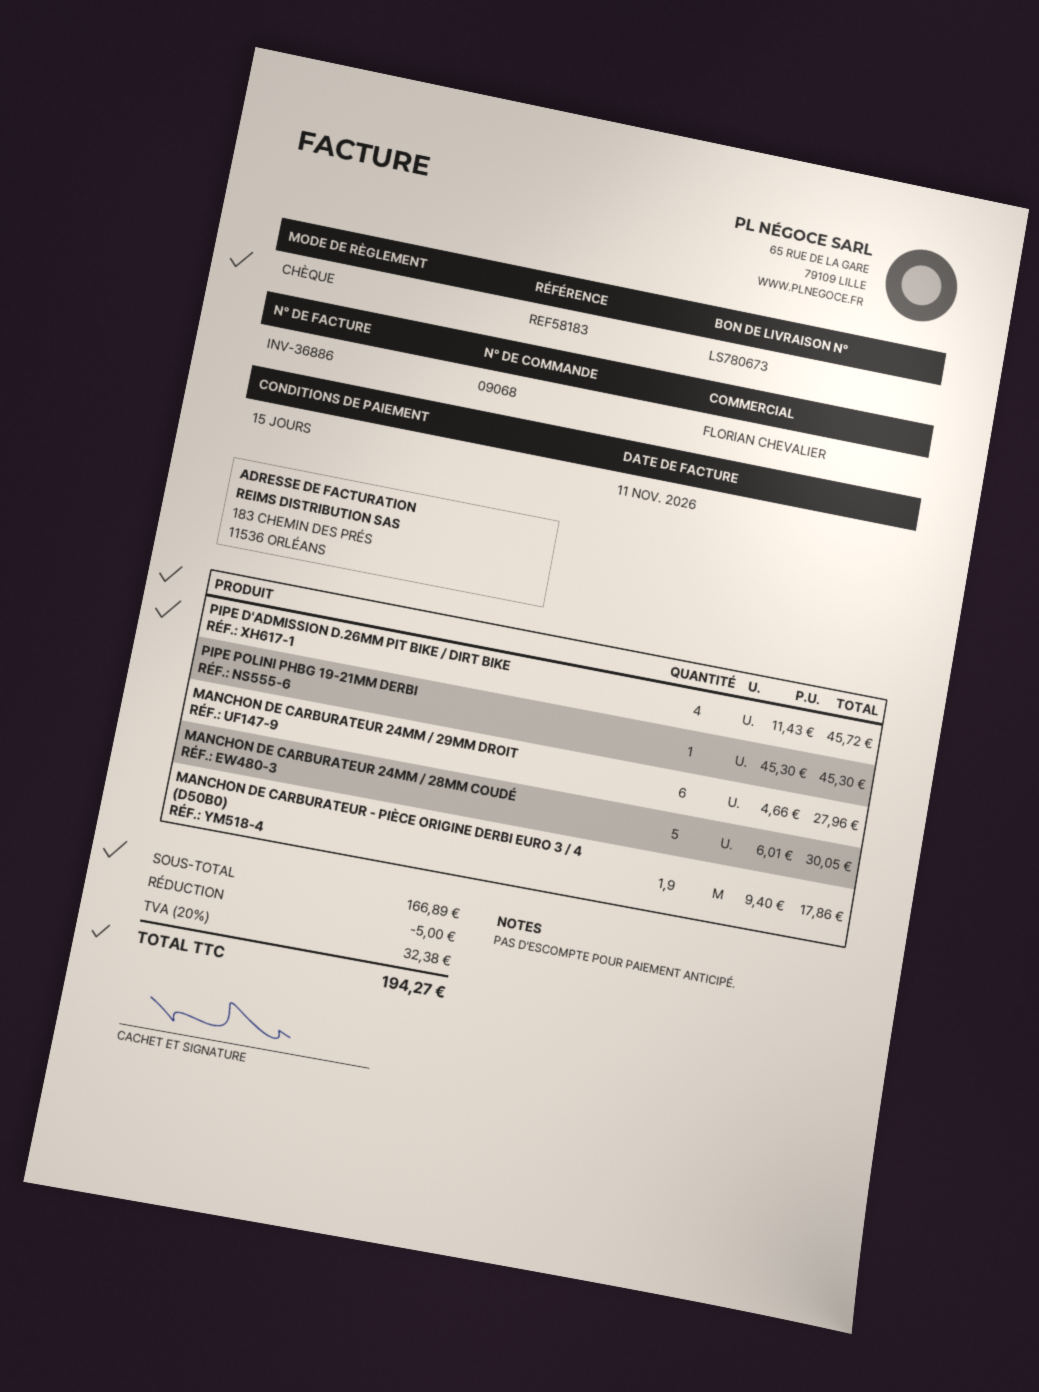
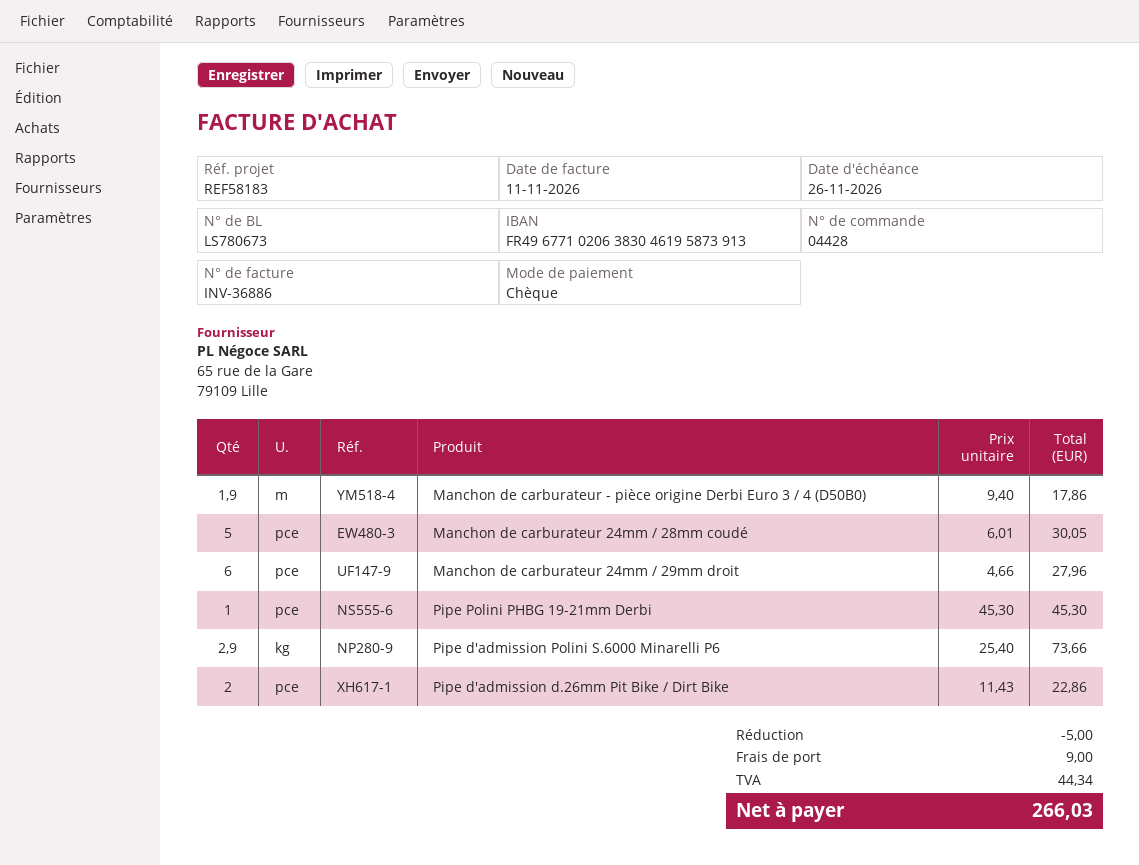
order number: 09068 -> 04428
PIPE D'ADMISSION D.26MM PIT BIKE / DIRT BIKE: 4 x 11.43 = 45.72 -> 2 x 11.43 = 22.86
Pipe d'admission Polini S.6000 Minarelli P6: none -> 2.9 x 25.40 = 73.66
shipping: none -> 9.00
tax: 32.38 -> 44.34
total: 194.27 -> 266.03

